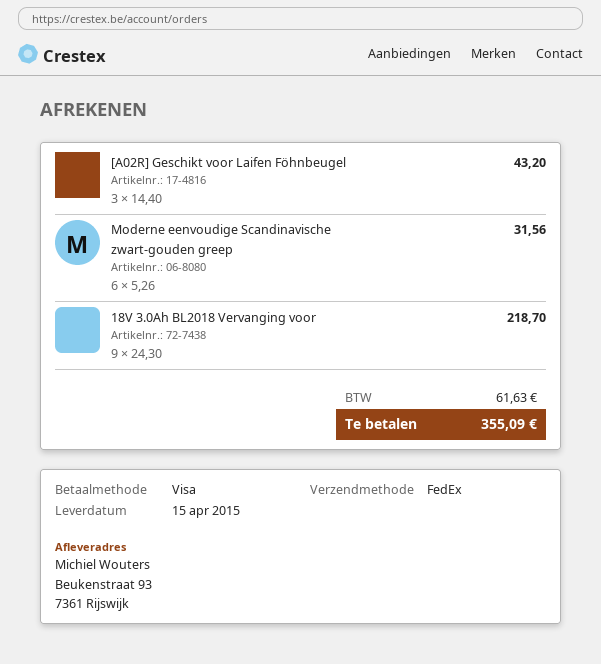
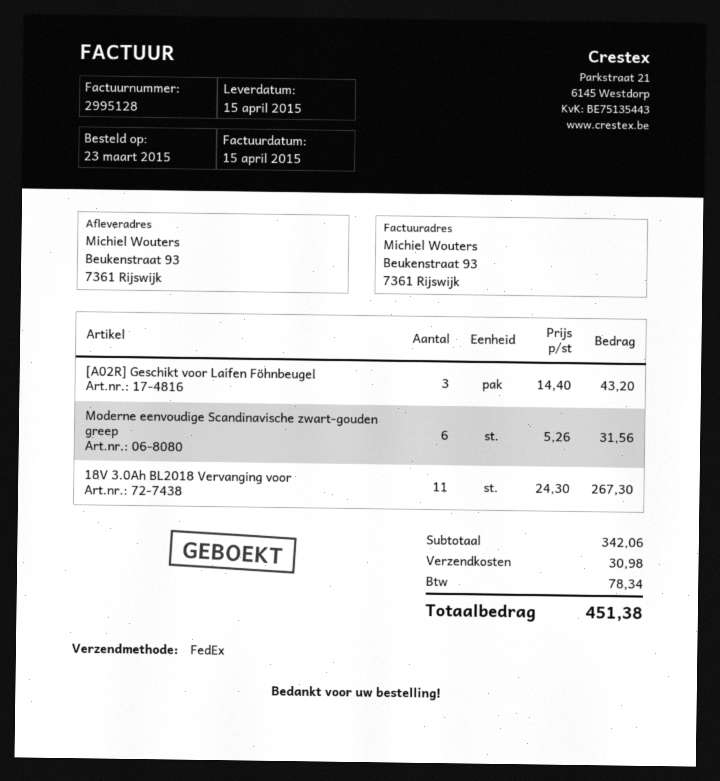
18V 3.0Ah BL2018 Vervanging voor: 9 x 24.30 = 218.70 -> 11 x 24.30 = 267.30
shipping: none -> 30.98
tax: 61.63 -> 78.34
total: 355.09 -> 451.38

